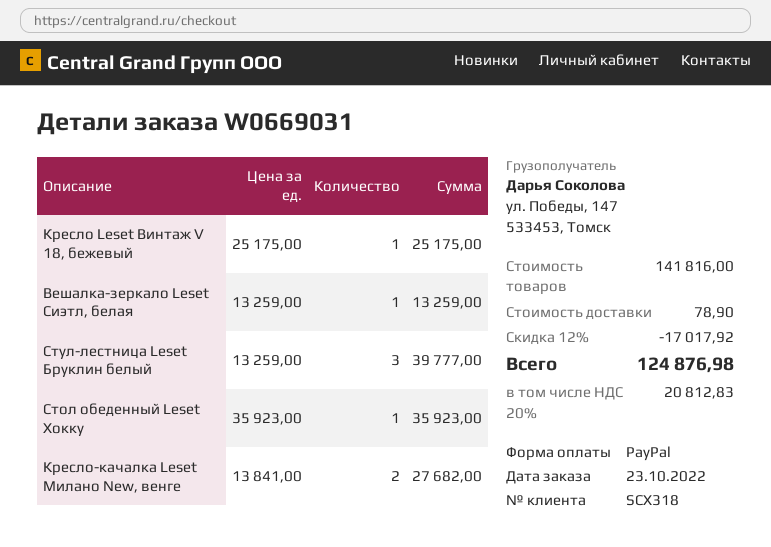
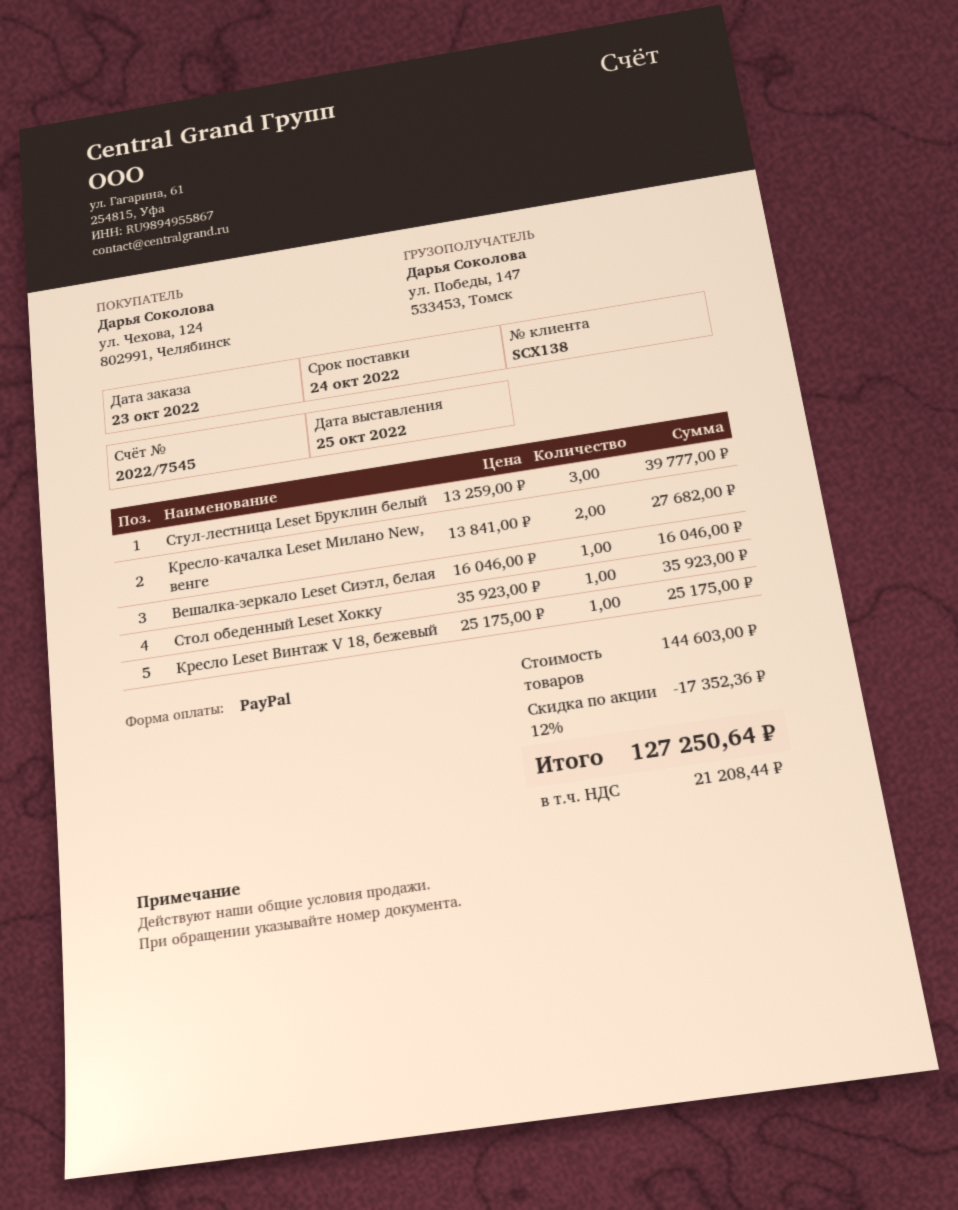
customer number: SCX318 -> SCX138
Вешалка-зеркало Leset Сиэтл, белая: 1 x 13259.00 = 13259.00 -> 1 x 16046.00 = 16046.00
subtotal: 141816.00 -> 144603.00
discount: 12% = 17017.92 -> 12% = 17352.36
shipping: 78.90 -> none
tax: 20812.83 -> 21208.44
total: 124876.98 -> 127250.64

